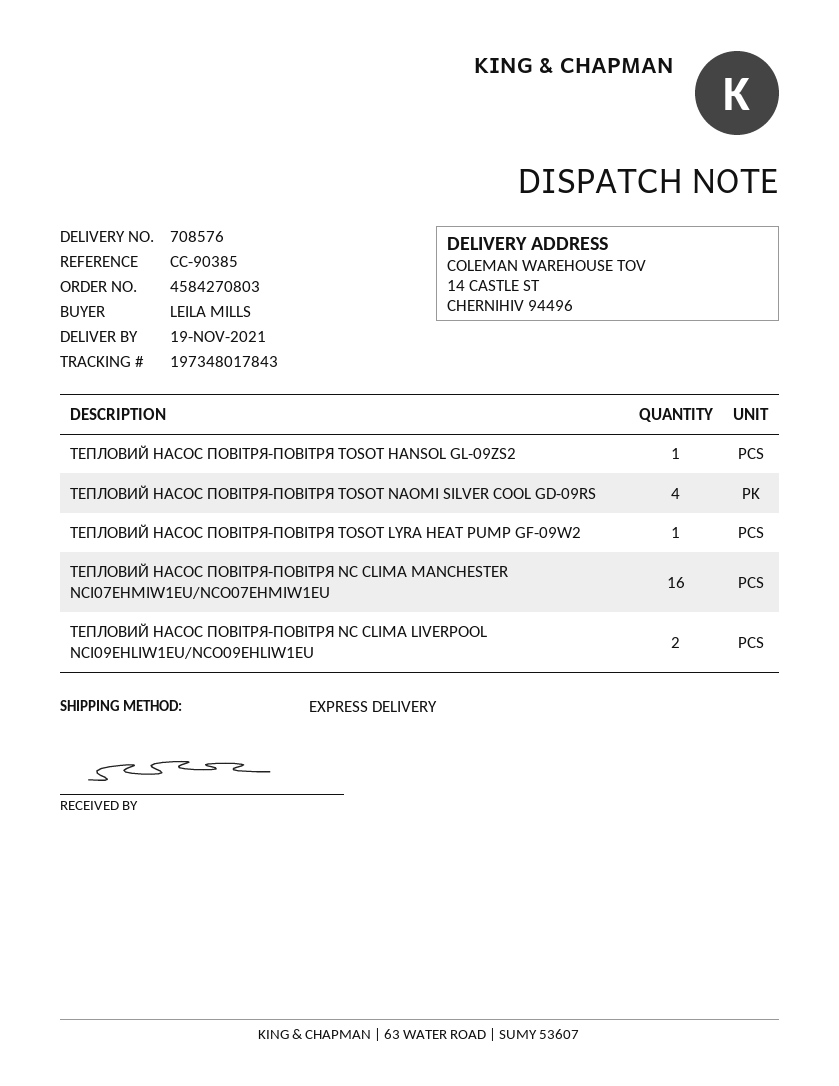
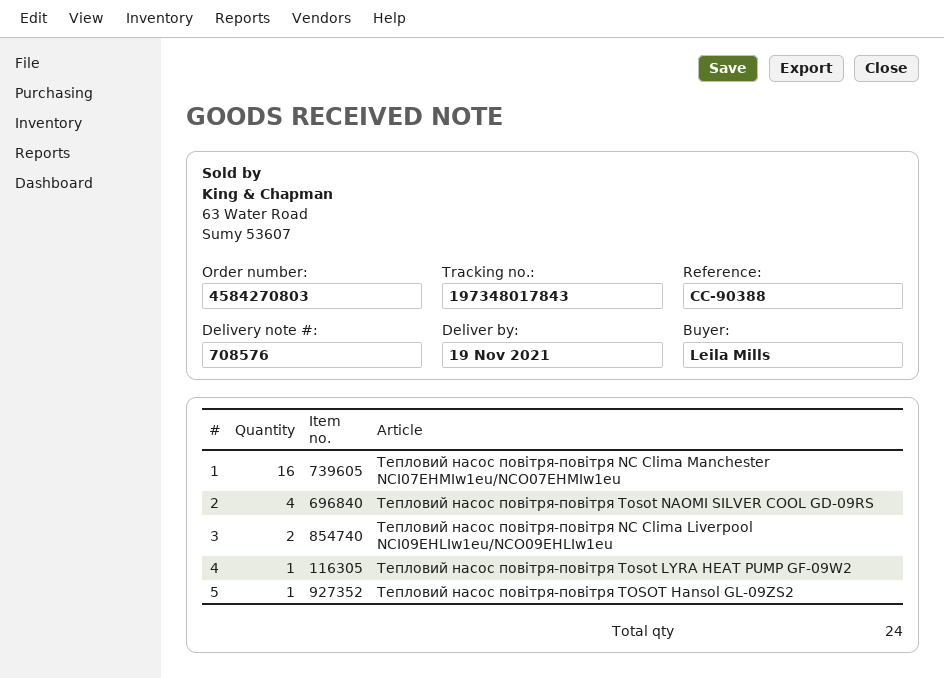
reference: CC-90385 -> CC-90388

